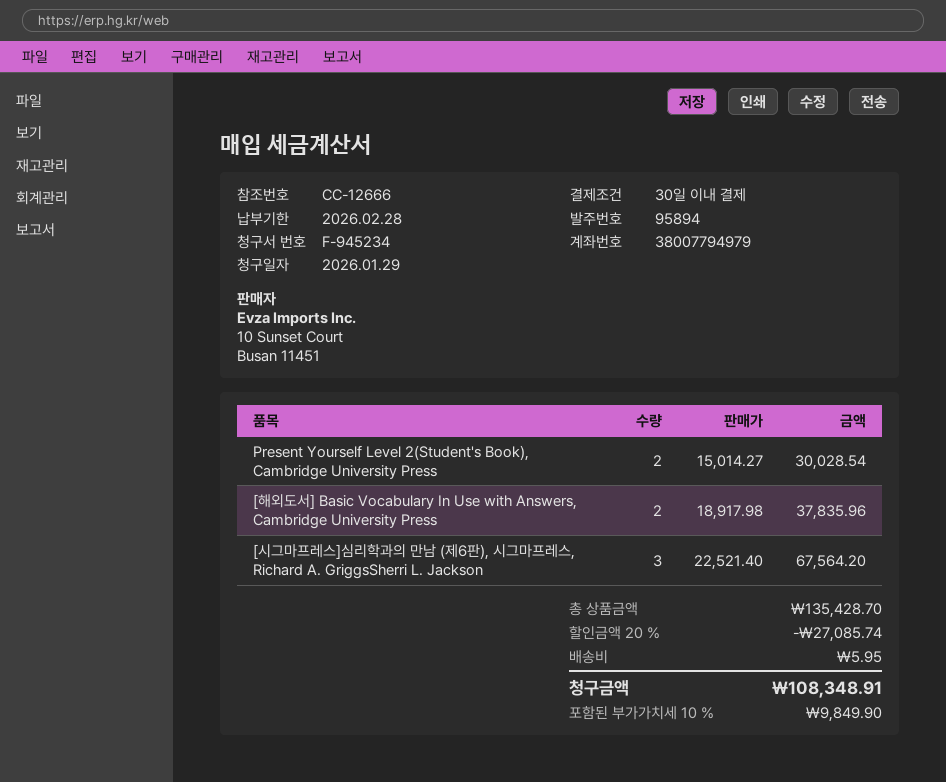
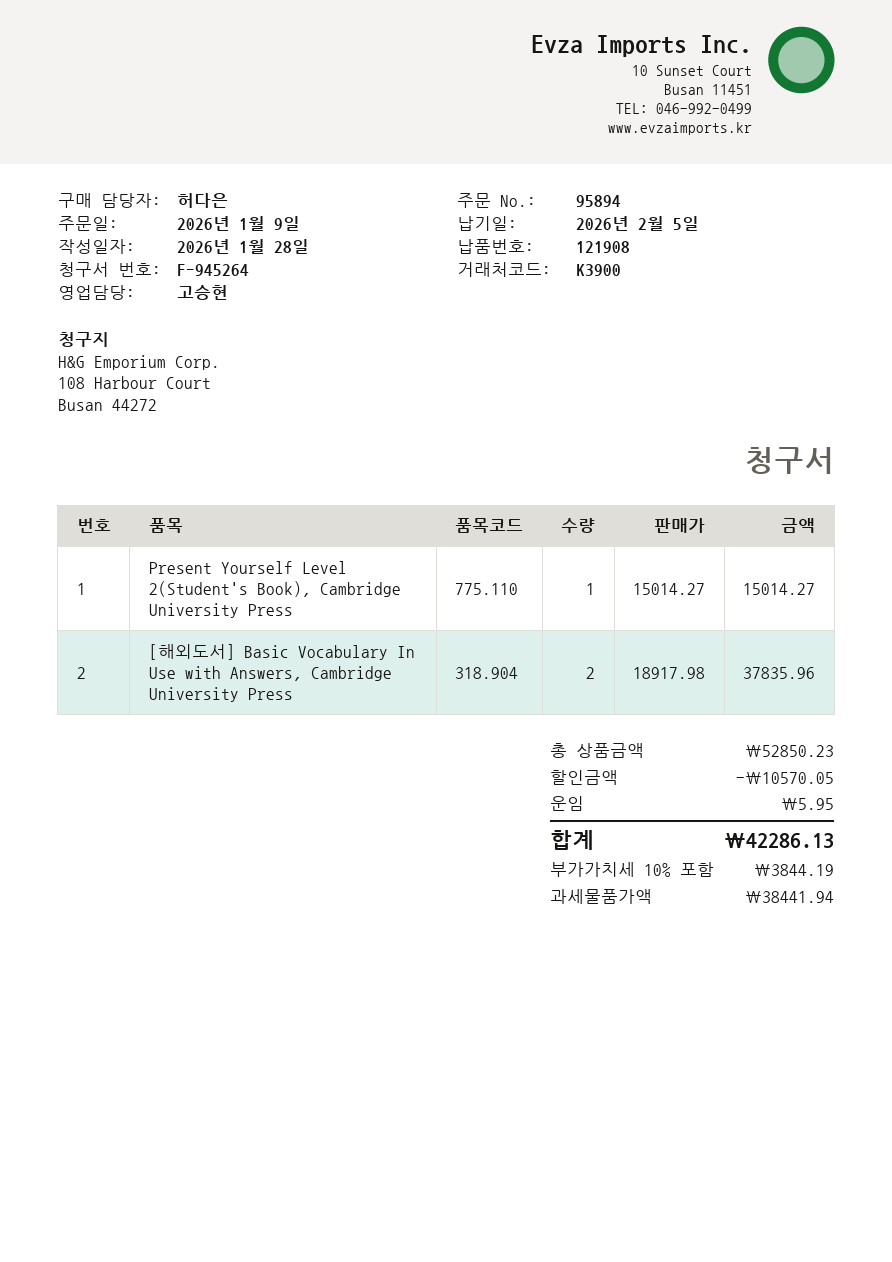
invoice number: F-945234 -> F-945264
invoice date: 2026-01-29 -> 2026-01-28
Present Yourself Level 2(Student's Book), Cambridge University Press: 2 x 15014.27 = 30028.54 -> 1 x 15014.27 = 15014.27
[시그마프레스]심리학과의 만남 (제6판), 시그마프레스, Richard A. GriggsSherri L. Jackson: 3 x 22521.40 = 67564.20 -> none
subtotal: 135428.70 -> 52850.23
discount: 27085.74 -> 10570.05
tax: 10% = 9849.90 -> 10% = 3844.19
total: 108348.91 -> 42286.13

